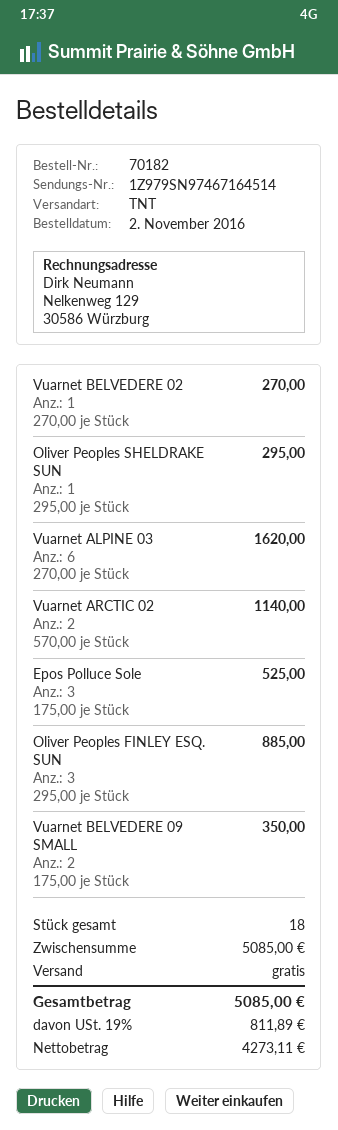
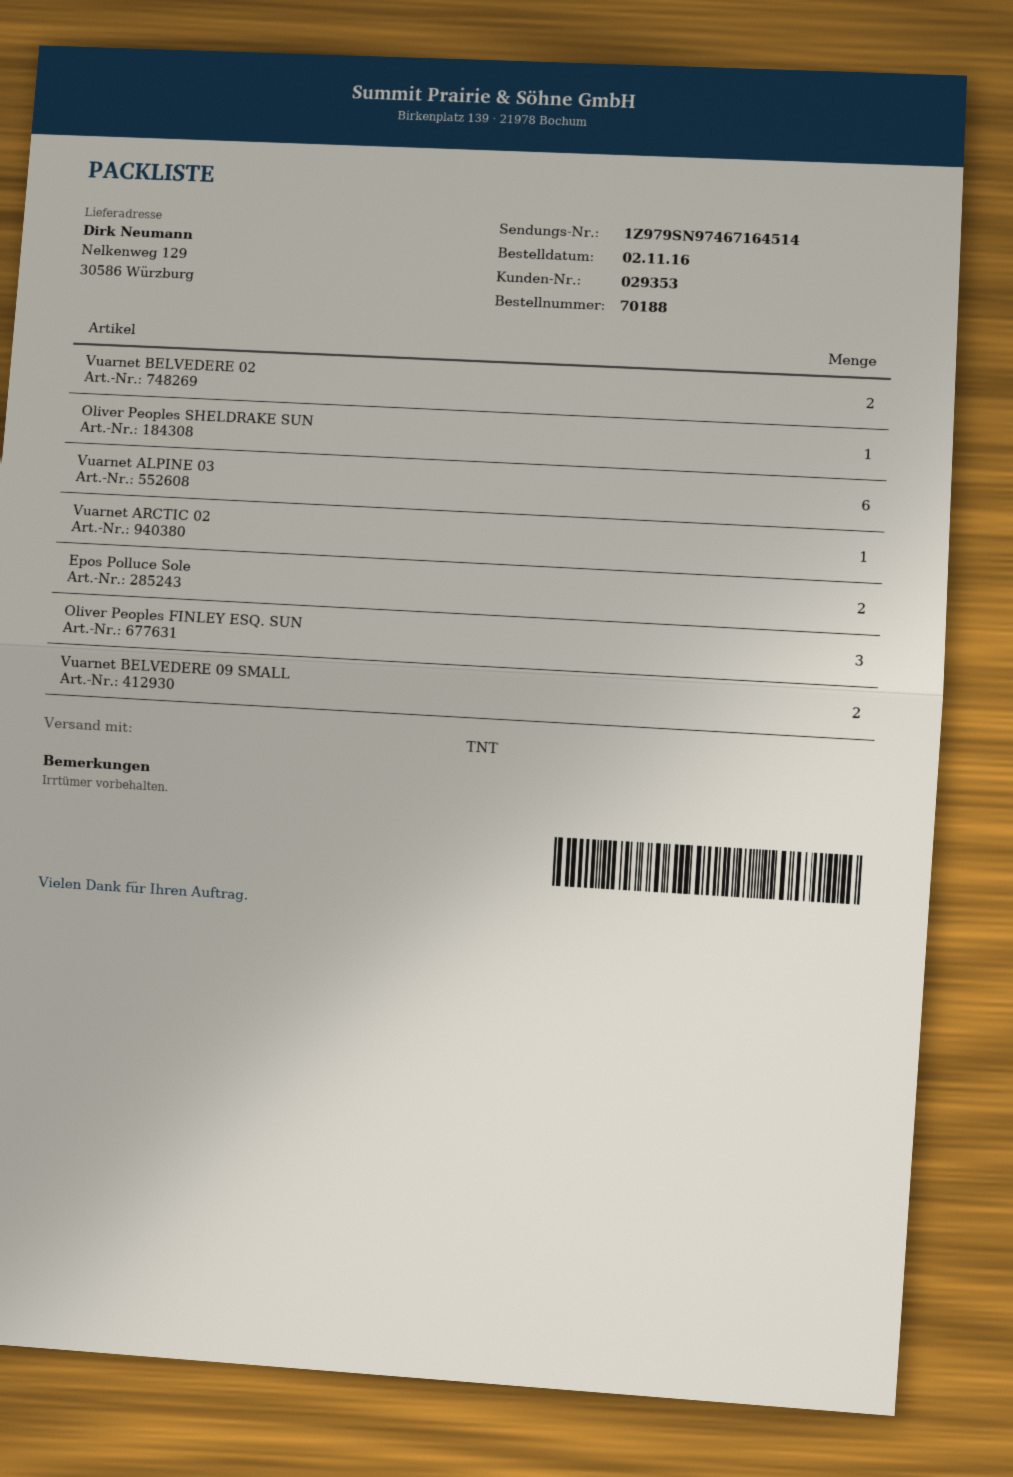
order number: 70182 -> 70188
Vuarnet BELVEDERE 02: 1 -> 2
Vuarnet ARCTIC 02: 2 -> 1
Epos Polluce Sole: 3 -> 2

